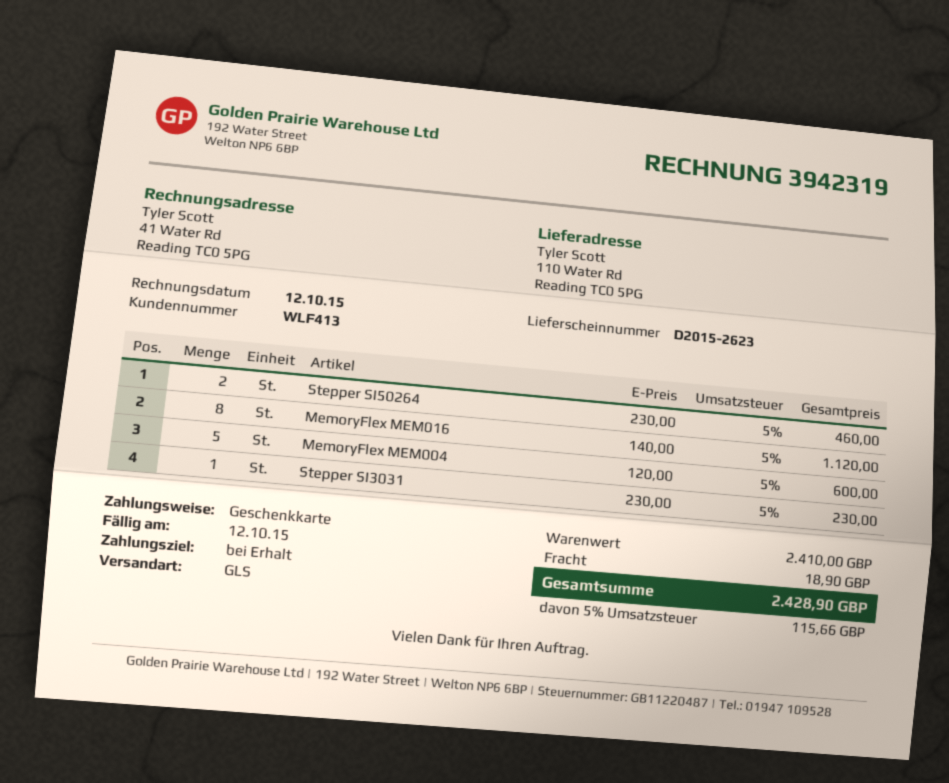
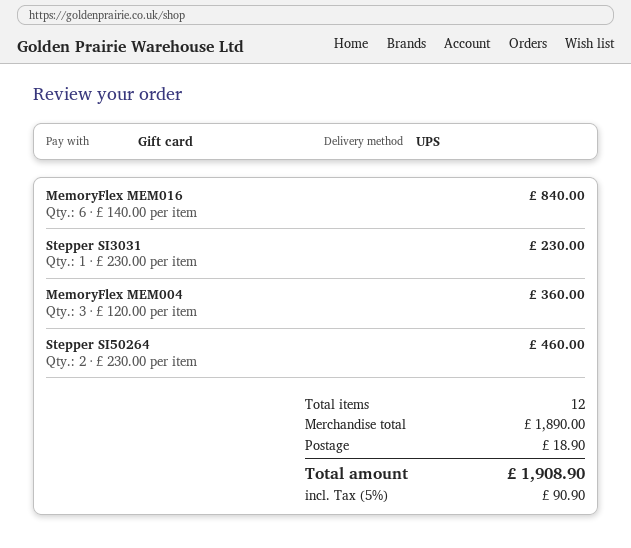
shipping method: GLS -> UPS
MemoryFlex MEM016: 8 x 140.00 = 1120.00 -> 6 x 140.00 = 840.00
MemoryFlex MEM004: 5 x 120.00 = 600.00 -> 3 x 120.00 = 360.00
subtotal: 2410.00 -> 1890.00
tax: 5% = 115.66 -> 5% = 90.90
total: 2428.90 -> 1908.90

